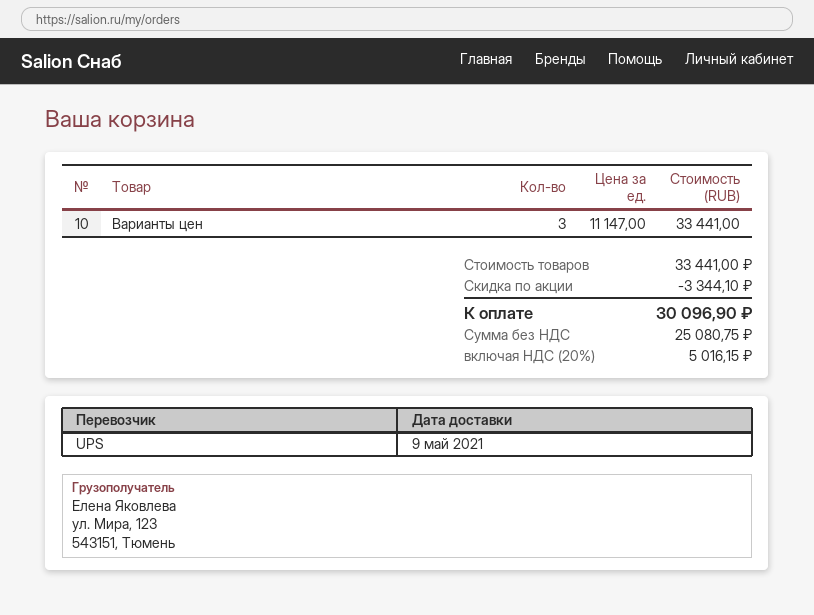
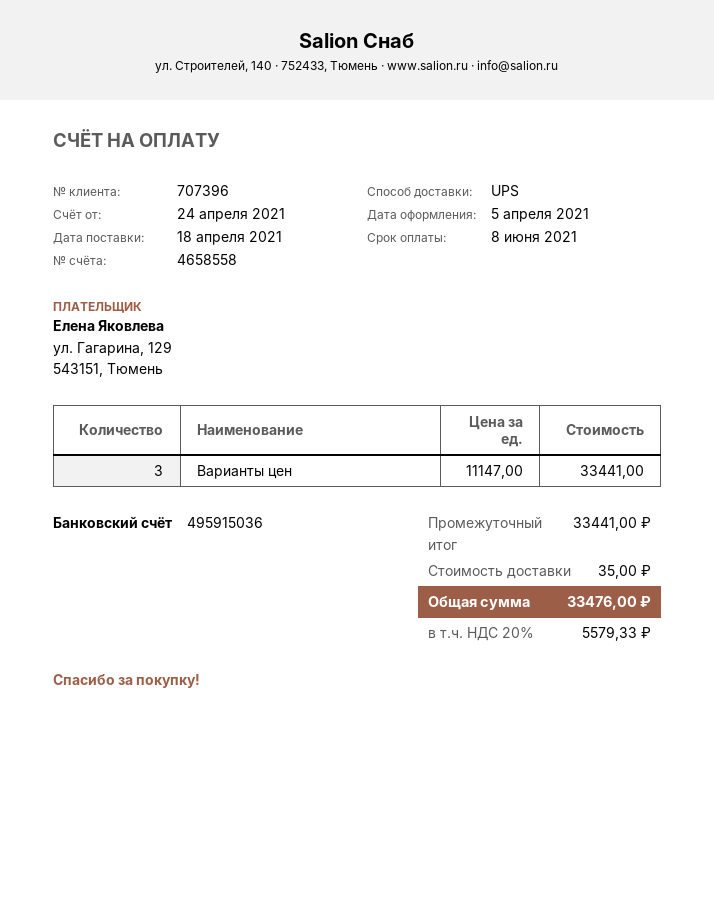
delivery date: 2021-05-09 -> 2021-04-18
discount: 3344.10 -> none
shipping: none -> 35.00
tax: 20% = 5016.15 -> 20% = 5579.33
total: 30096.90 -> 33476.00

